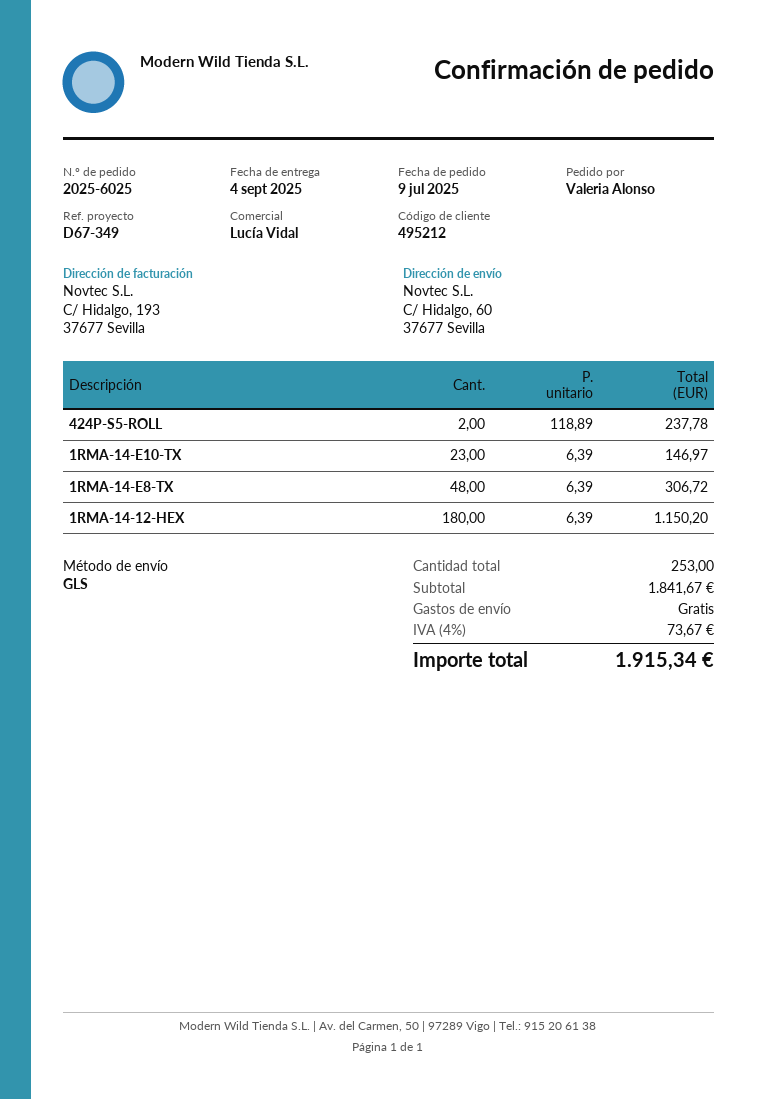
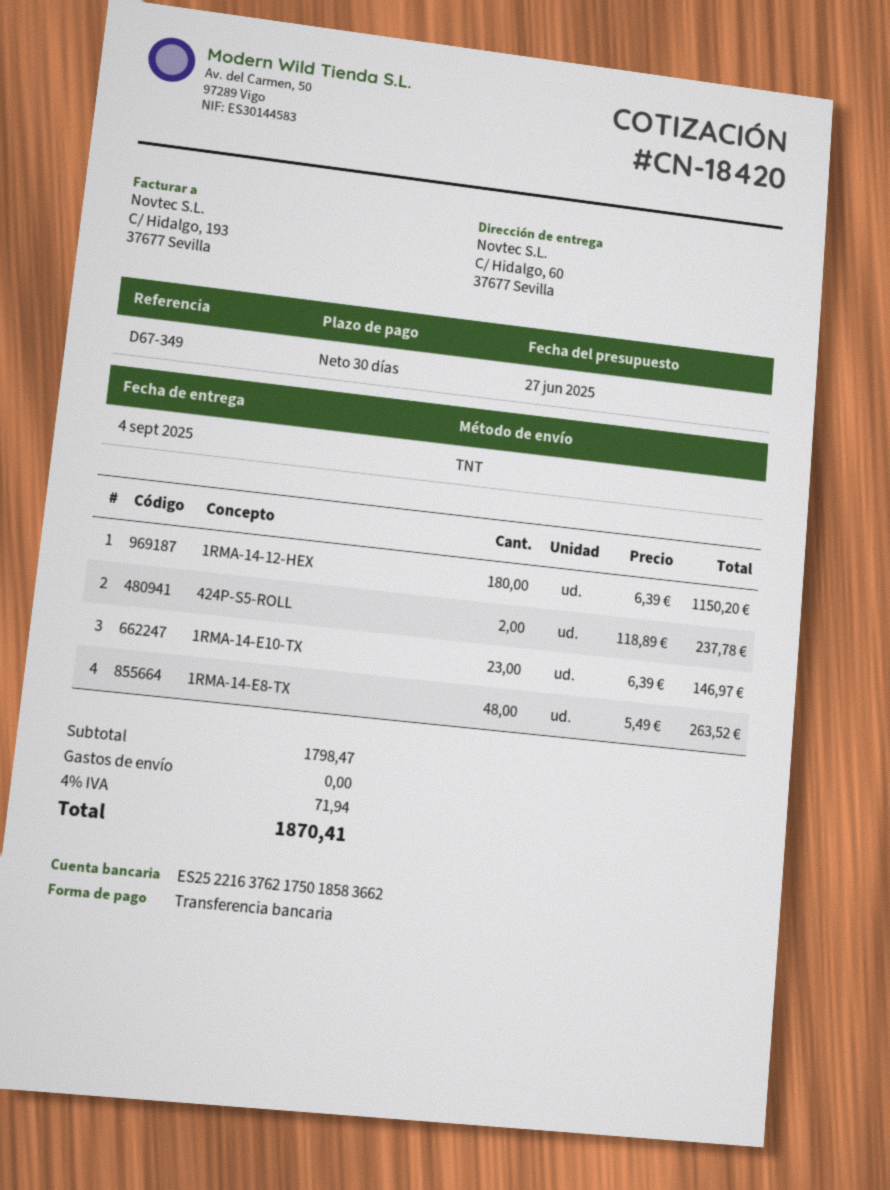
shipping method: GLS -> TNT
1RMA-14-E8-TX: 48 x 6.39 = 306.72 -> 48 x 5.49 = 263.52
subtotal: 1841.67 -> 1798.47
tax: 4% = 73.67 -> 4% = 71.94
total: 1915.34 -> 1870.41

